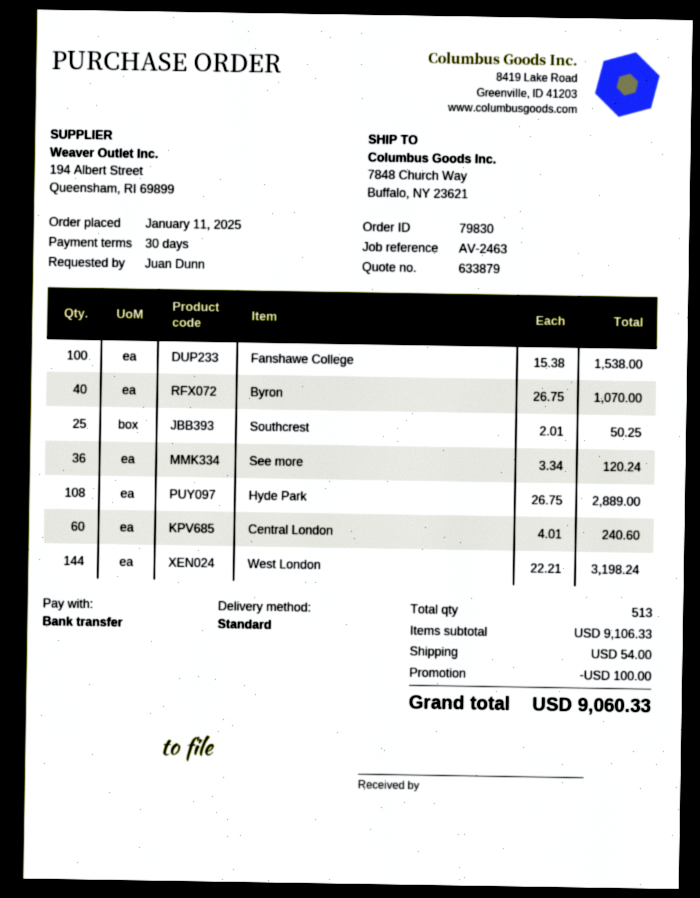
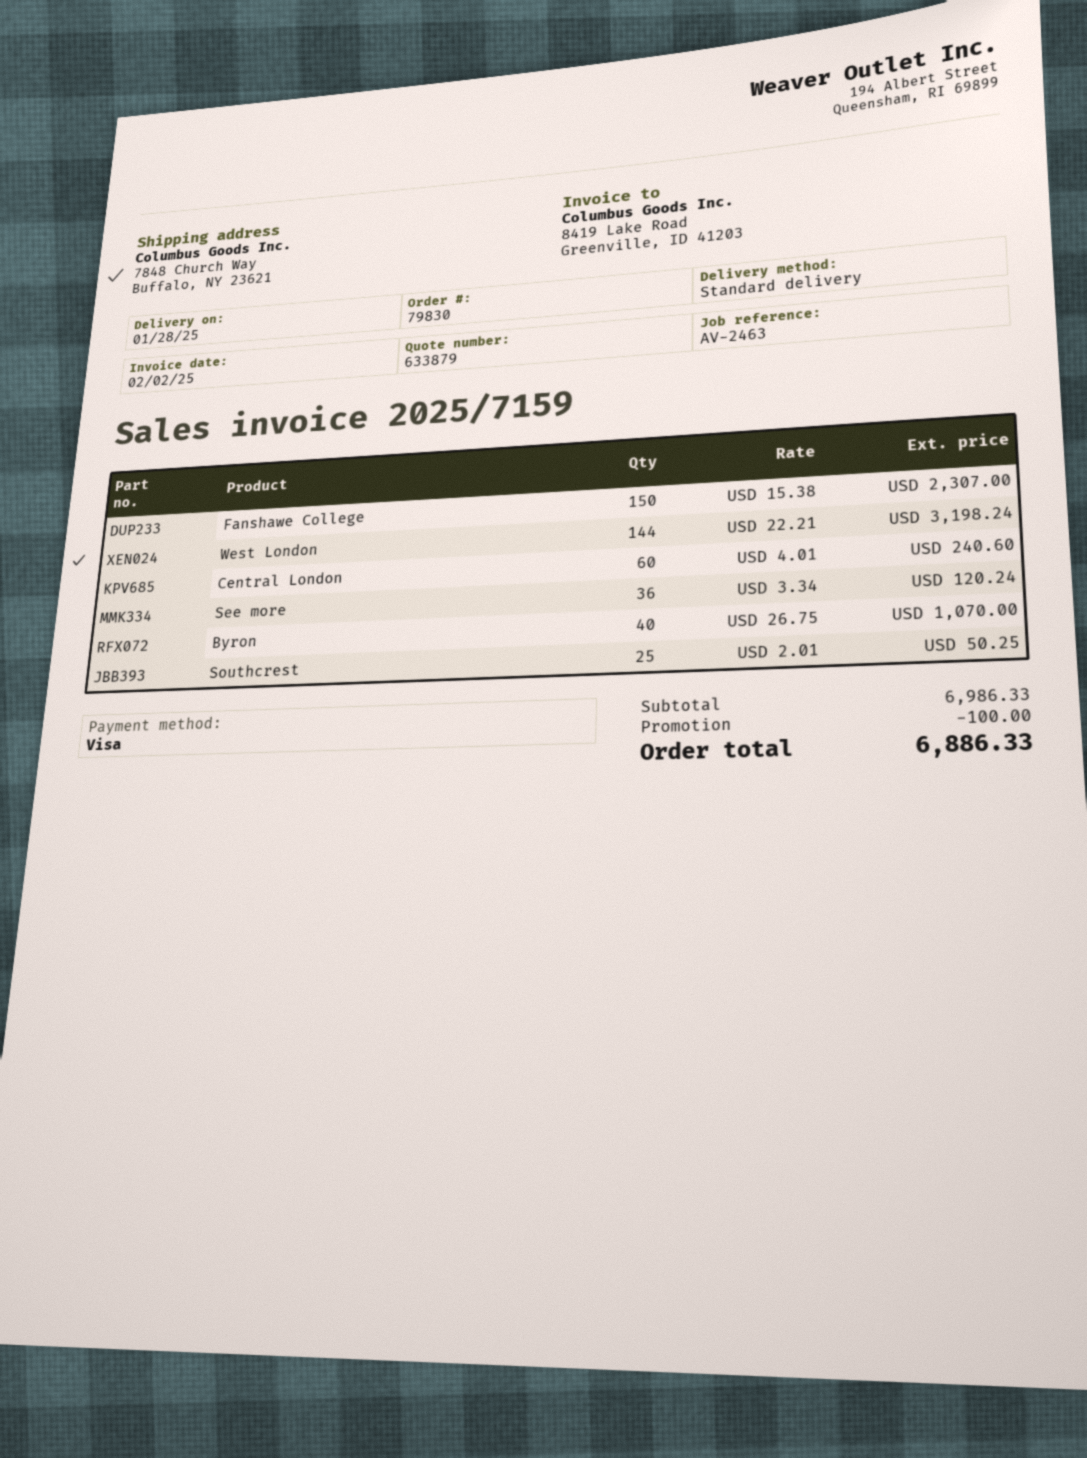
payment method: bank transfer -> Visa
Fanshawe College: 100 x 15.38 = 1538.00 -> 150 x 15.38 = 2307.00
Hyde Park: 108 x 26.75 = 2889.00 -> none
subtotal: 9106.33 -> 6986.33
shipping: 54.00 -> none
total: 9060.33 -> 6886.33

